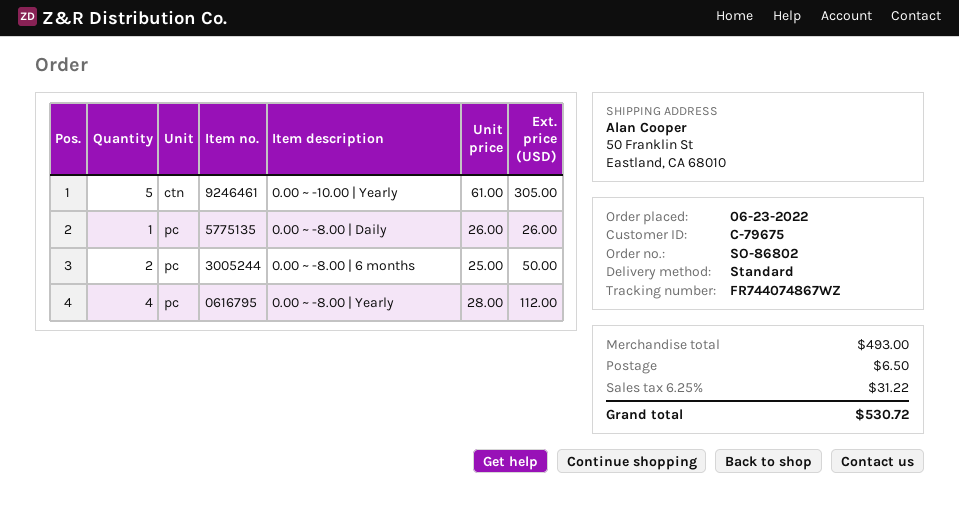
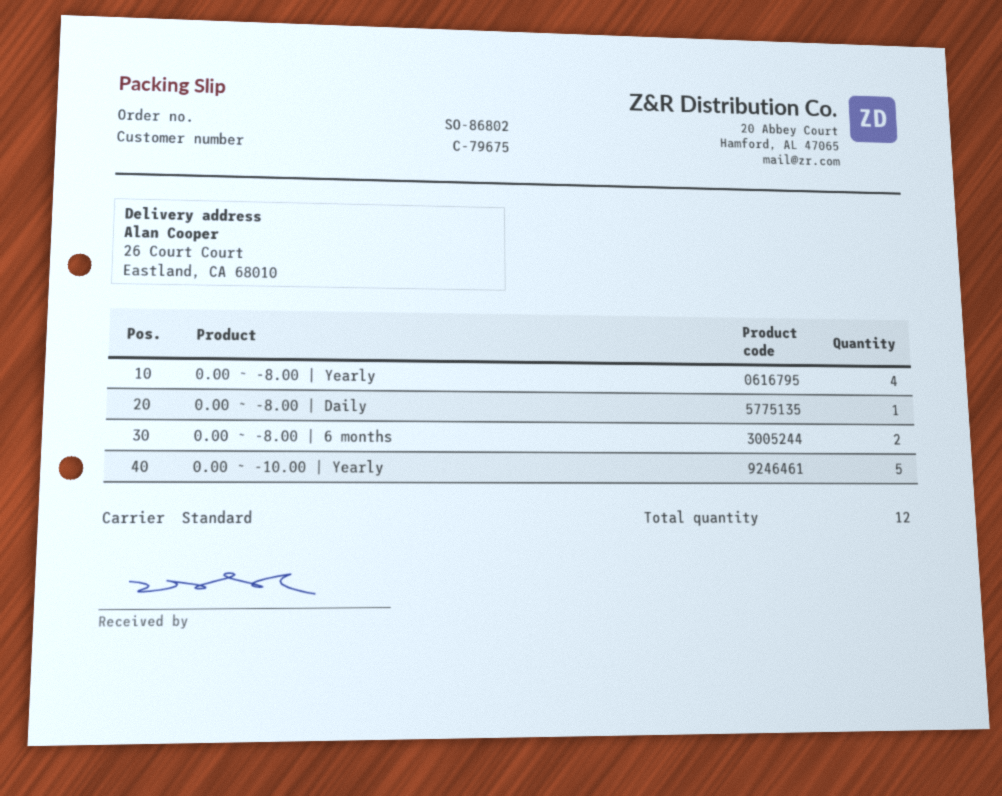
ship to: 50 Franklin St, Eastland, CA 68010 -> 26 Court Court, Eastland, CA 68010

